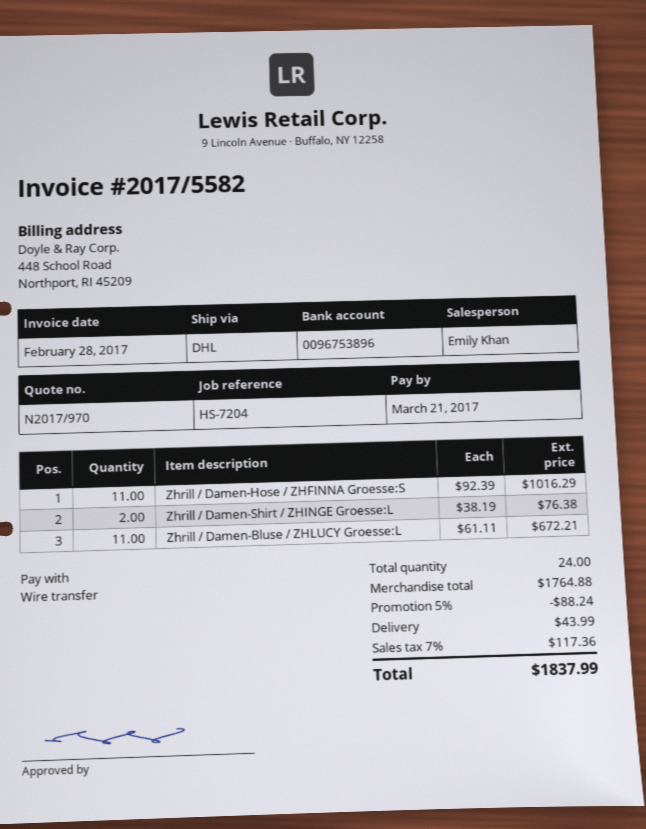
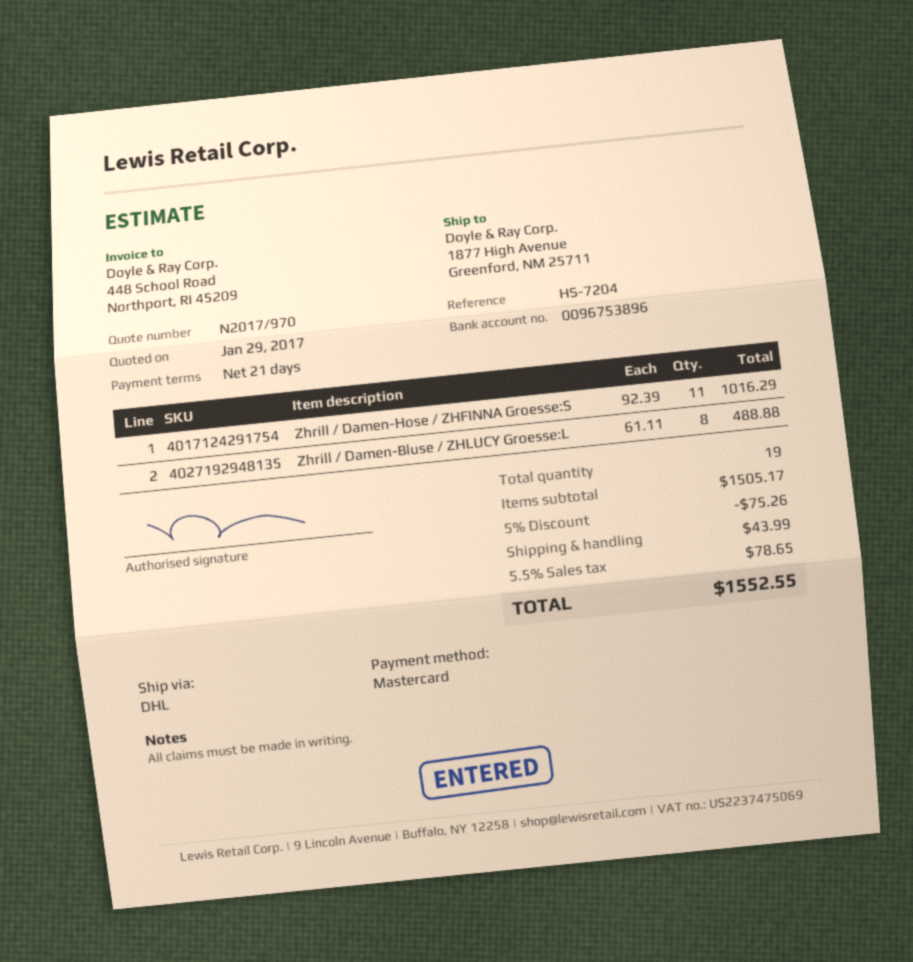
payment method: bank transfer -> Mastercard
Zhrill / Damen-Shirt / ZHINGE Groesse:L: 2 x 38.19 = 76.38 -> none
Zhrill / Damen-Bluse / ZHLUCY Groesse:L: 11 x 61.11 = 672.21 -> 8 x 61.11 = 488.88
total quantity: 24 -> 19
subtotal: 1764.88 -> 1505.17
discount: 5% = 88.24 -> 5% = 75.26
tax: 7% = 117.36 -> 5.5% = 78.65
total: 1837.99 -> 1552.55

